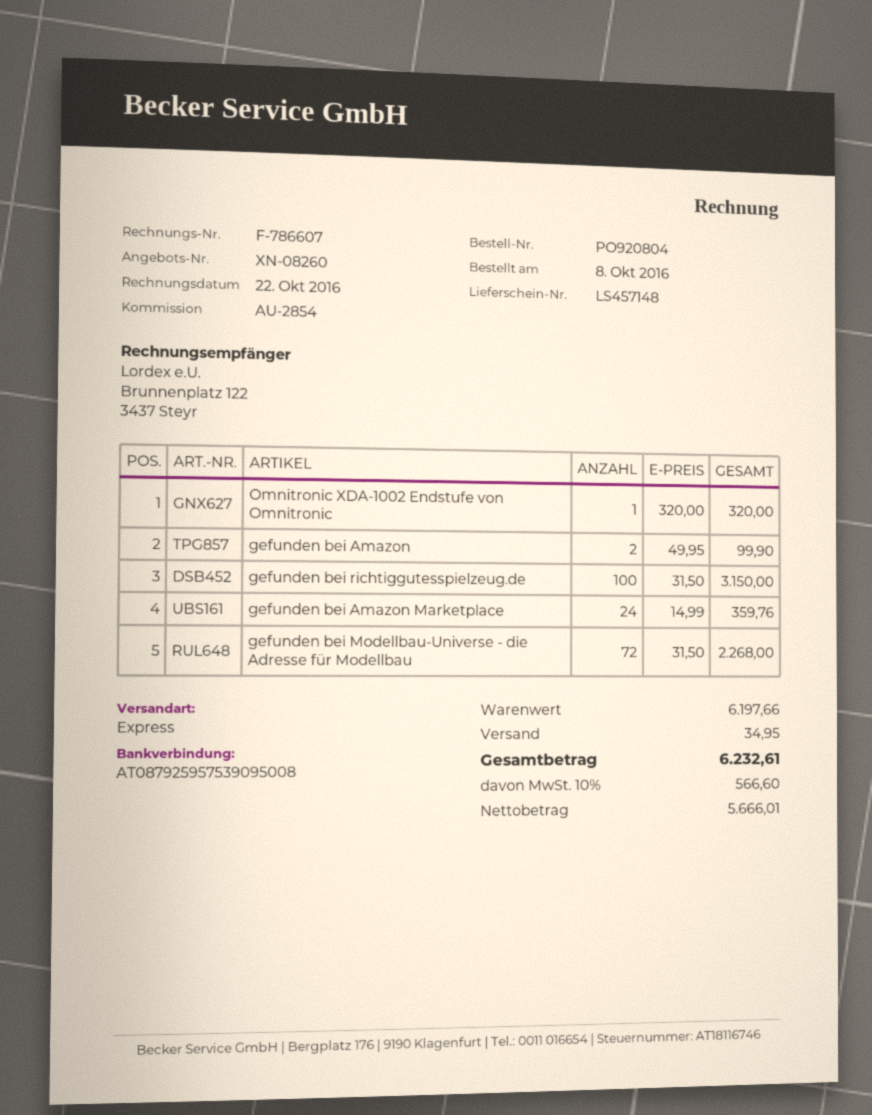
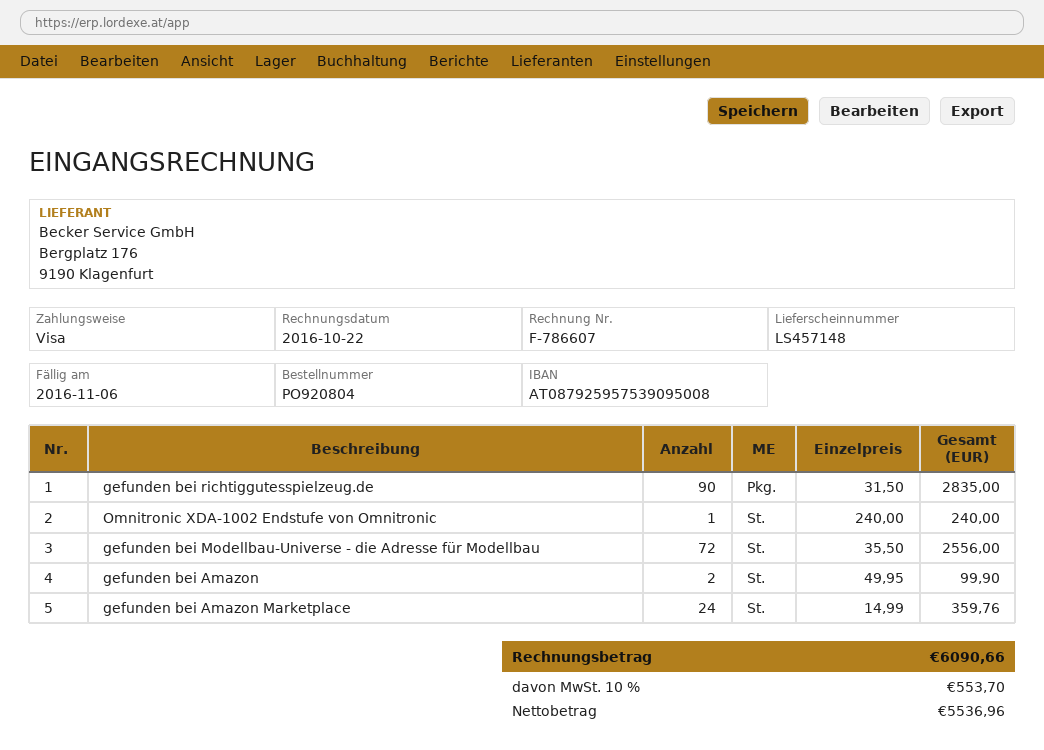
Omnitronic XDA-1002 Endstufe von Omnitronic: 1 x 320.00 = 320.00 -> 1 x 240.00 = 240.00
gefunden bei richtiggutesspielzeug.de: 100 x 31.50 = 3150.00 -> 90 x 31.50 = 2835.00
gefunden bei Modellbau-Universe - die Adresse für Modellbau: 72 x 31.50 = 2268.00 -> 72 x 35.50 = 2556.00
shipping: 34.95 -> none
net: 5666.01 -> 5536.96
tax: 10% = 566.60 -> 10% = 553.70
total: 6232.61 -> 6090.66

